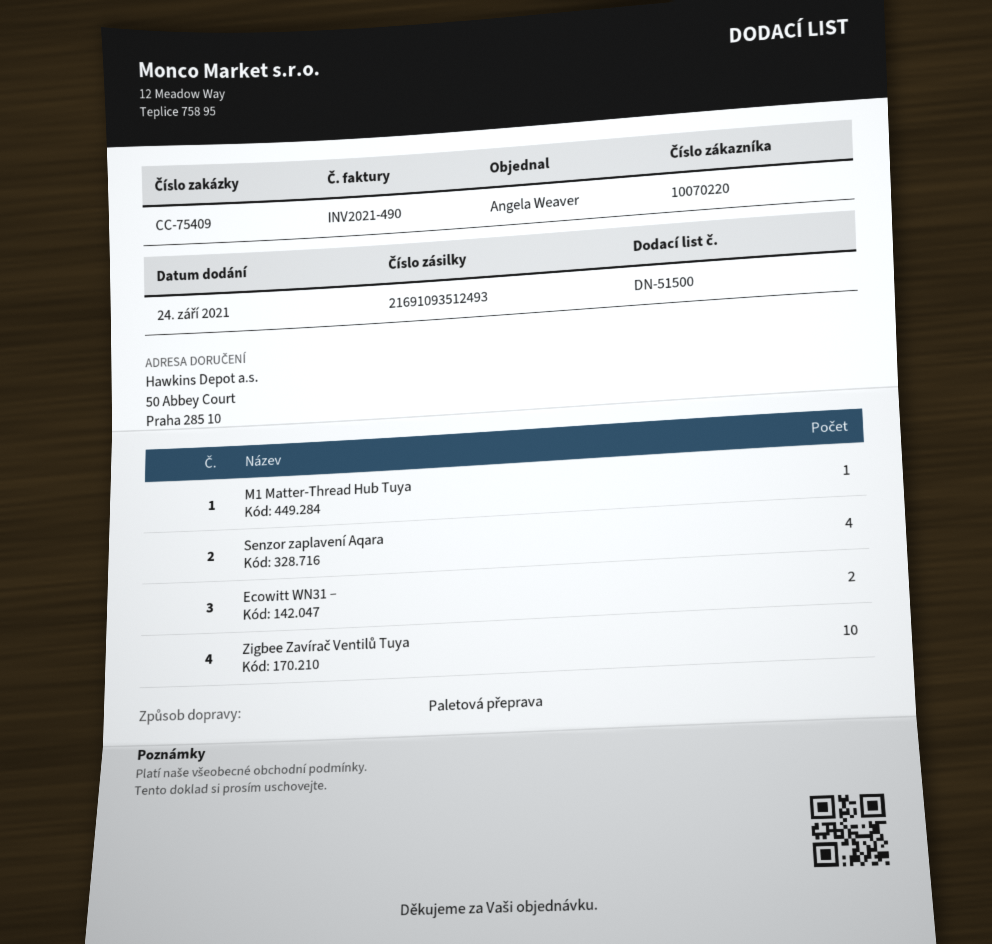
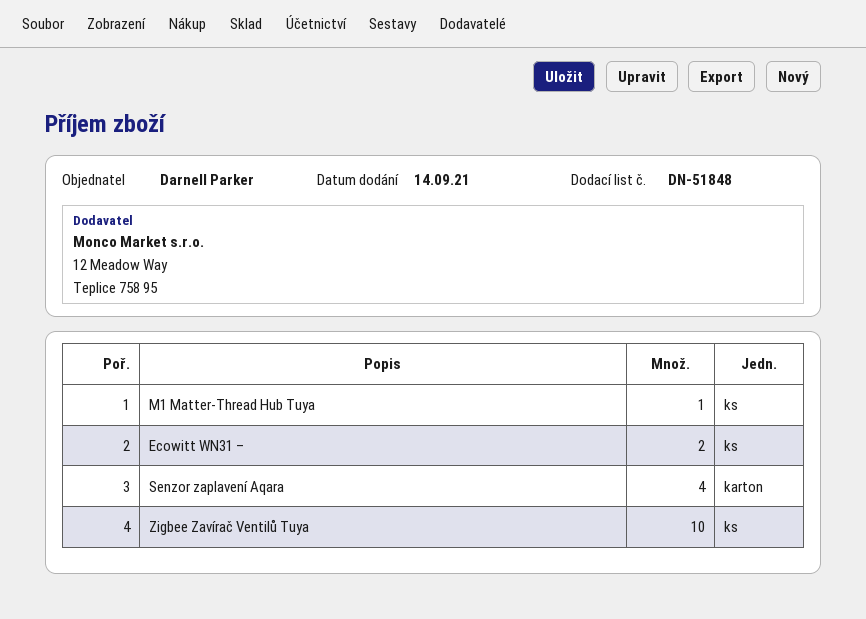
delivery note number: DN-51500 -> DN-51848
delivery date: 2021-09-24 -> 2021-09-14
ordered by: Angela Weaver -> Darnell Parker

